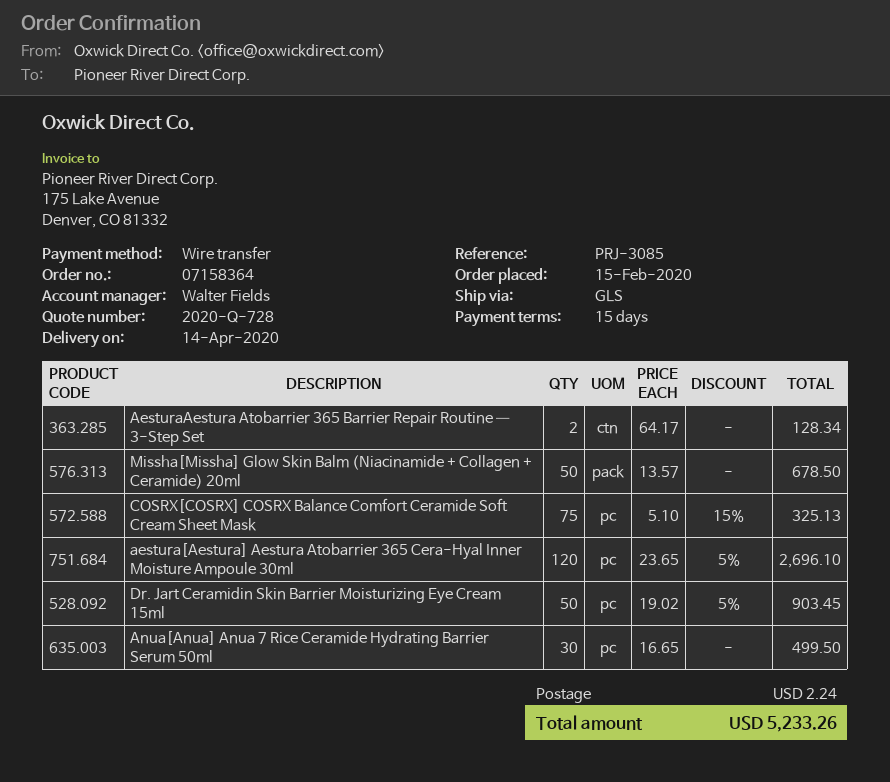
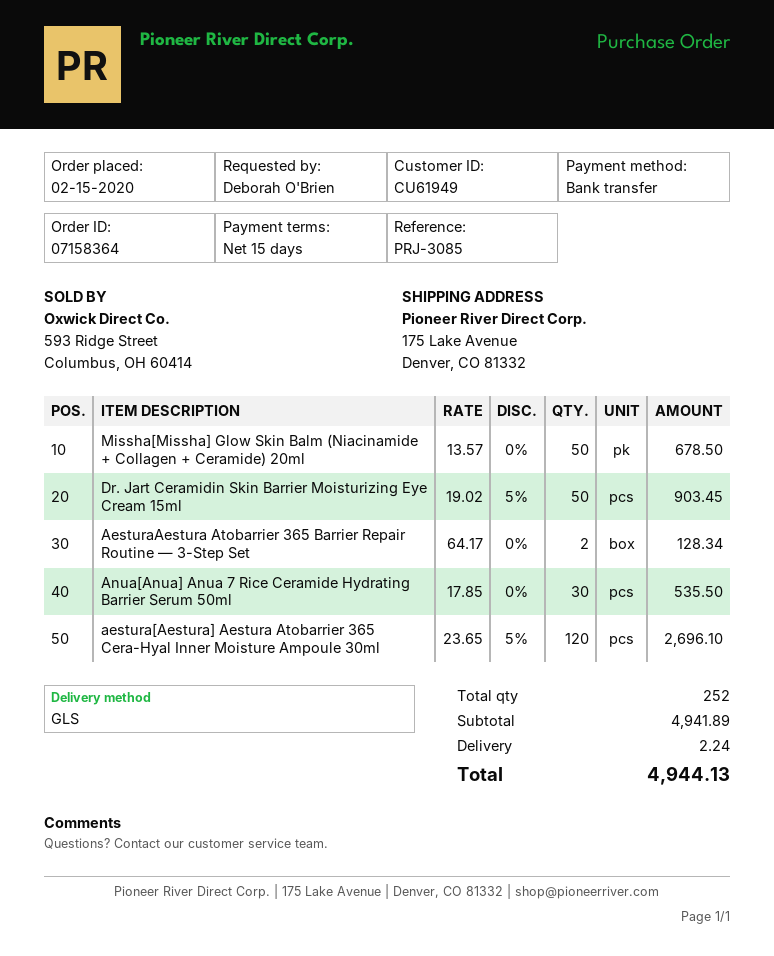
COSRX[COSRX] COSRX Balance Comfort Ceramide Soft Cream Sheet Mask: 75 x 5.10 - 15% = 325.13 -> none
Anua[Anua] Anua 7 Rice Ceramide Hydrating Barrier Serum 50ml: 30 x 16.65 = 499.50 -> 30 x 17.85 = 535.50
total: 5233.26 -> 4944.13

